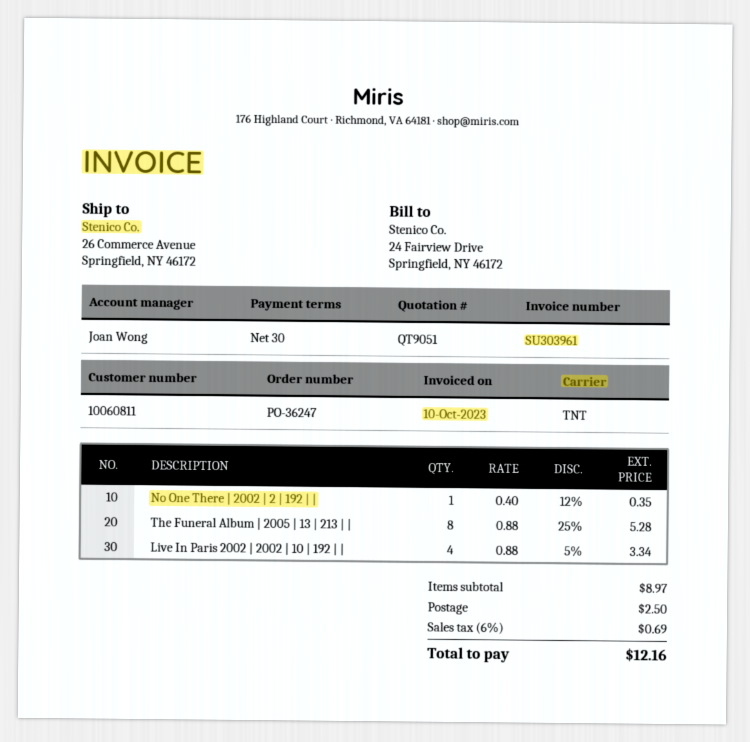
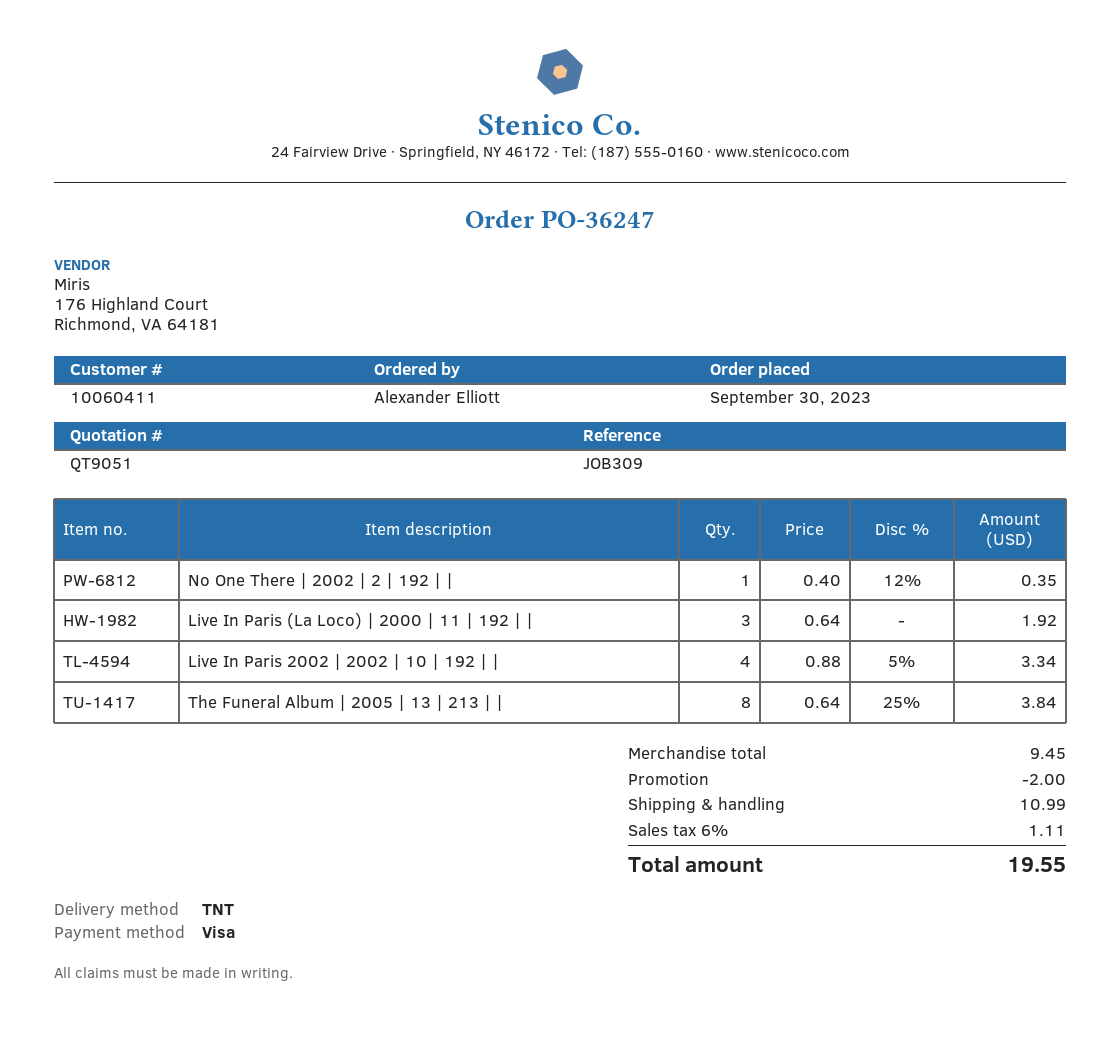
customer number: 10060811 -> 10060411
The Funeral Album | 2005 | 13 | 213 | |: 8 x 0.88 - 25% = 5.28 -> 8 x 0.64 - 25% = 3.84
Live In Paris (La Loco) | 2000 | 11 | 192 | |: none -> 3 x 0.64 = 1.92
subtotal: 8.97 -> 9.45
discount: none -> 2.00
shipping: 2.50 -> 10.99
tax: 6% = 0.69 -> 6% = 1.11
total: 12.16 -> 19.55

